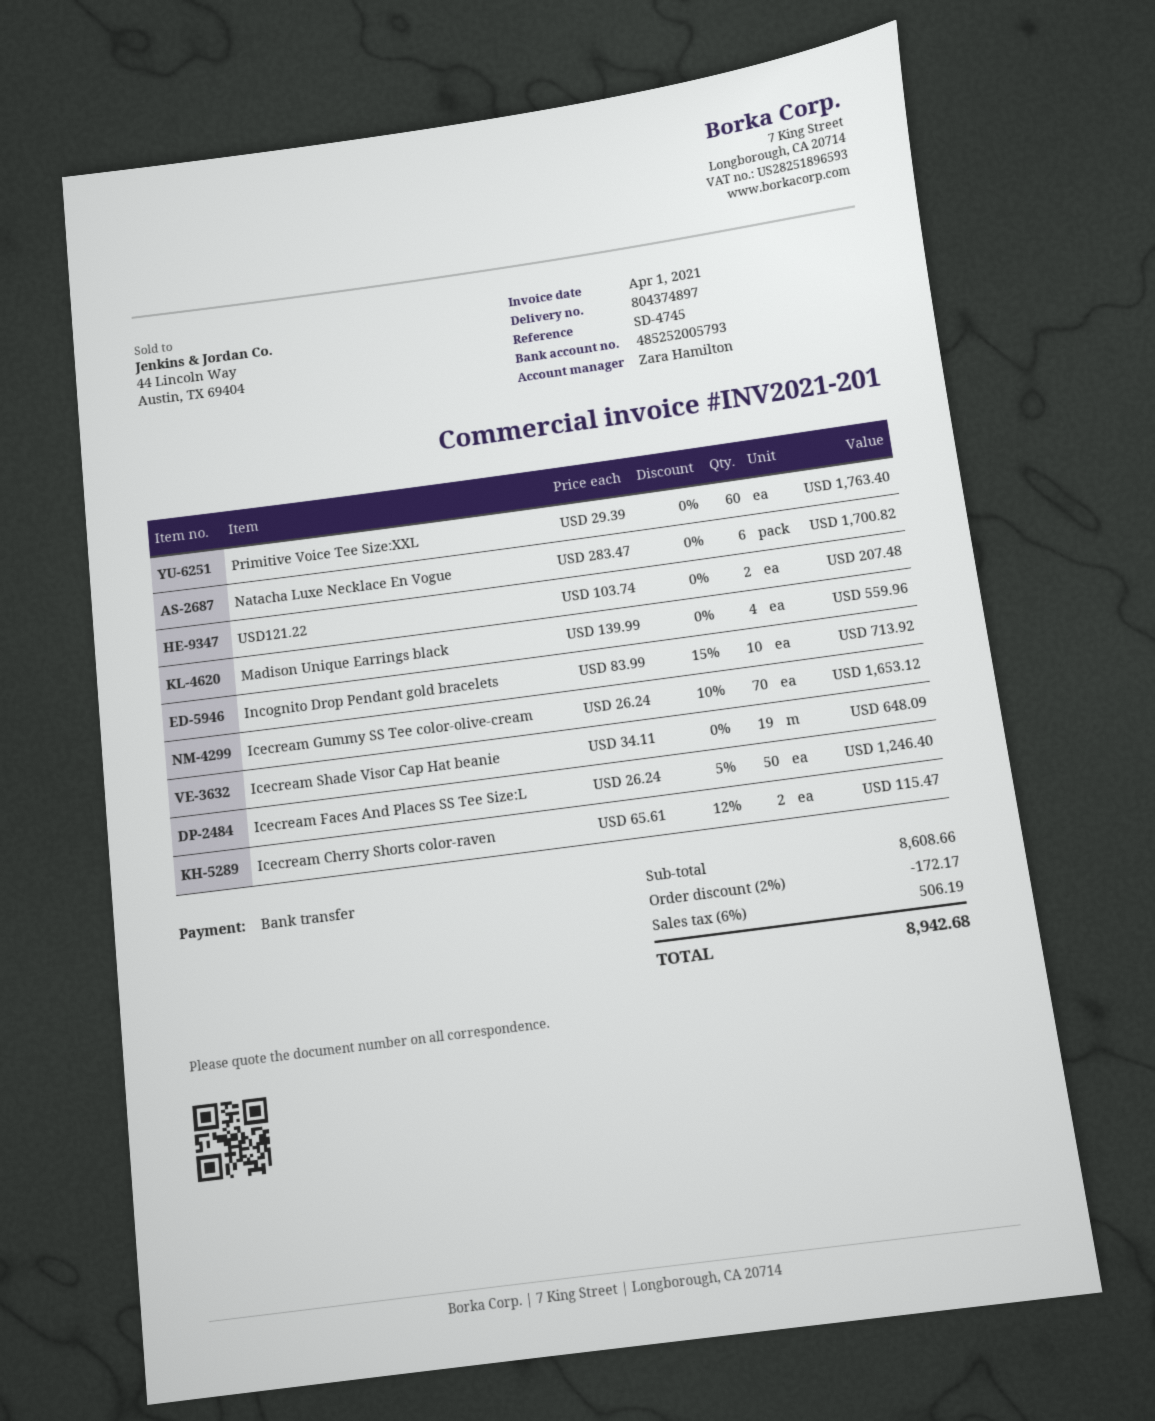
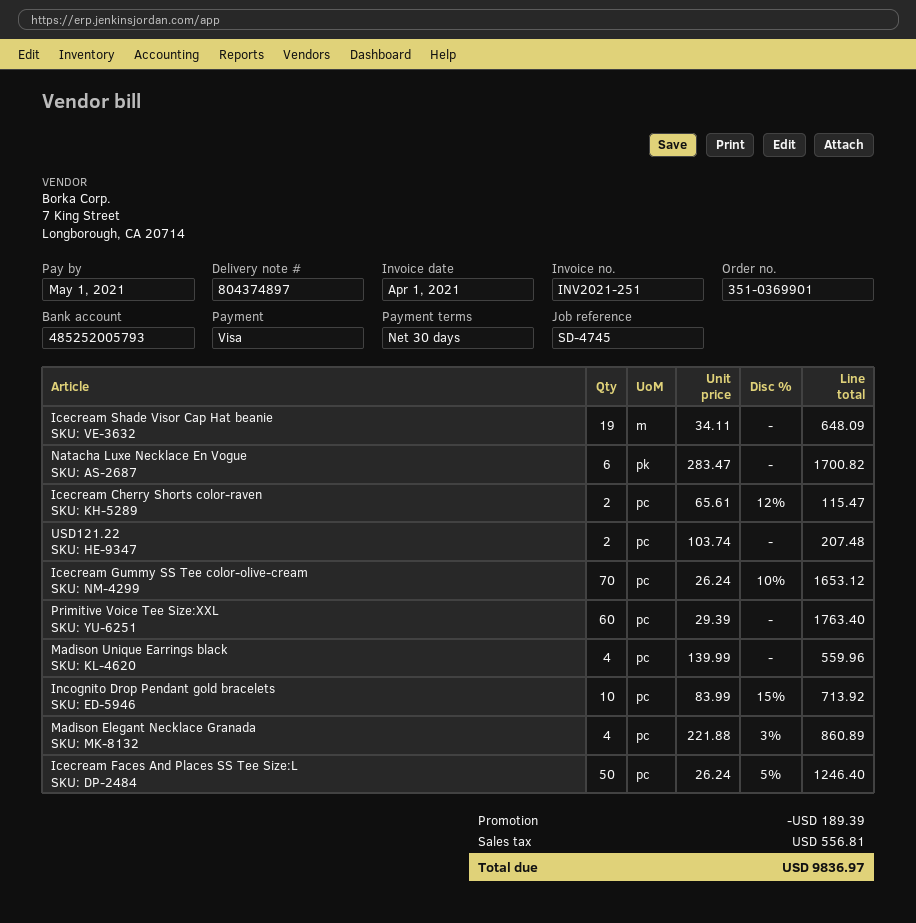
invoice number: INV2021-201 -> INV2021-251
payment method: bank transfer -> Visa
Madison Elegant Necklace Granada: none -> 4 x 221.88 - 3% = 860.89
discount: 172.17 -> 189.39
tax: 506.19 -> 556.81
total: 8942.68 -> 9836.97

